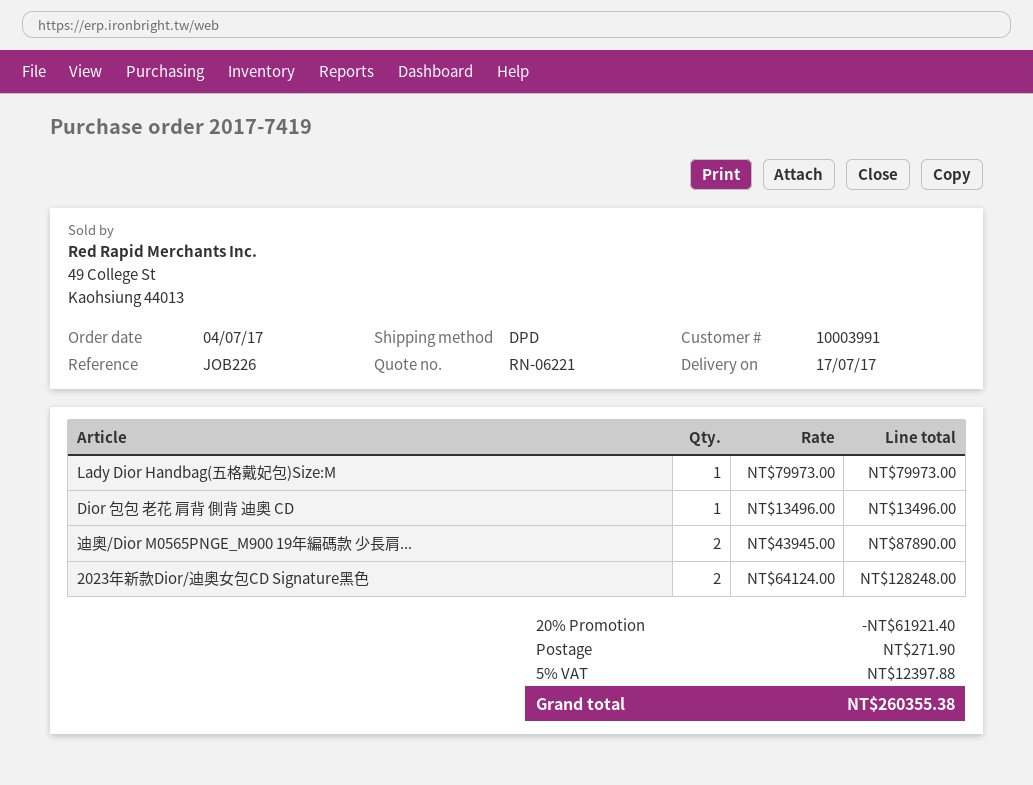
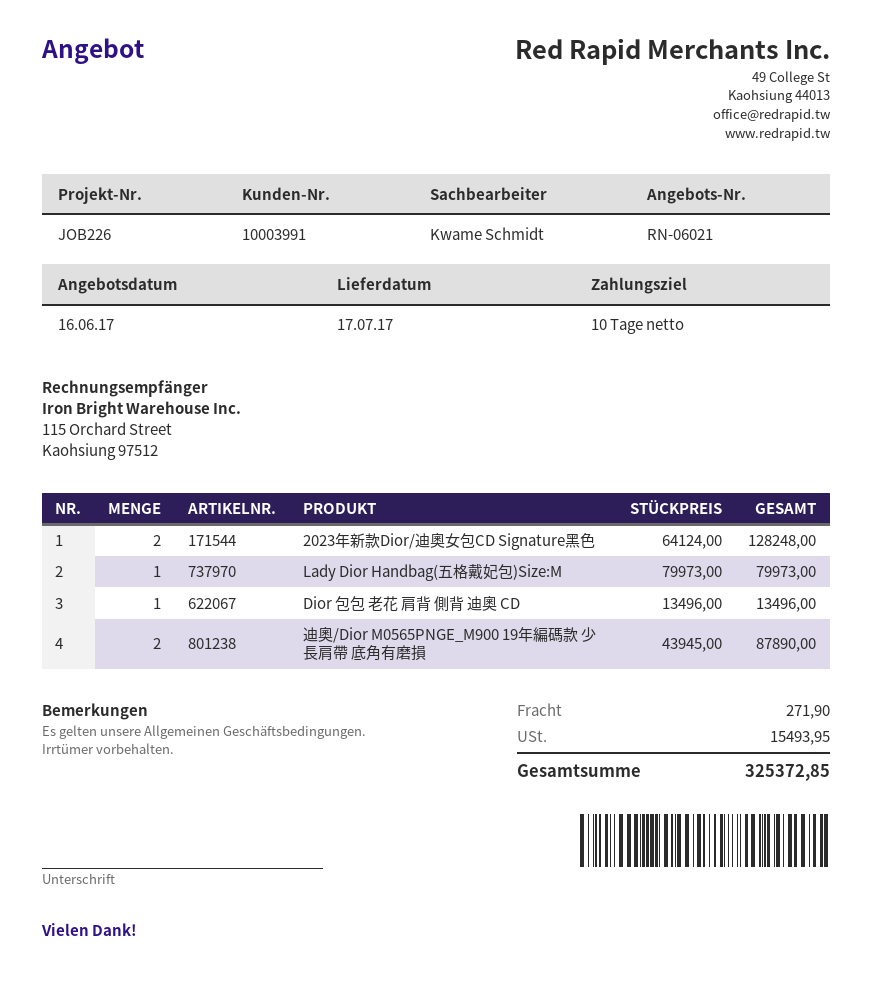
quote number: RN-06221 -> RN-06021
discount: 20% = 61921.40 -> none
tax: 12397.88 -> 15493.95
total: 260355.38 -> 325372.85

